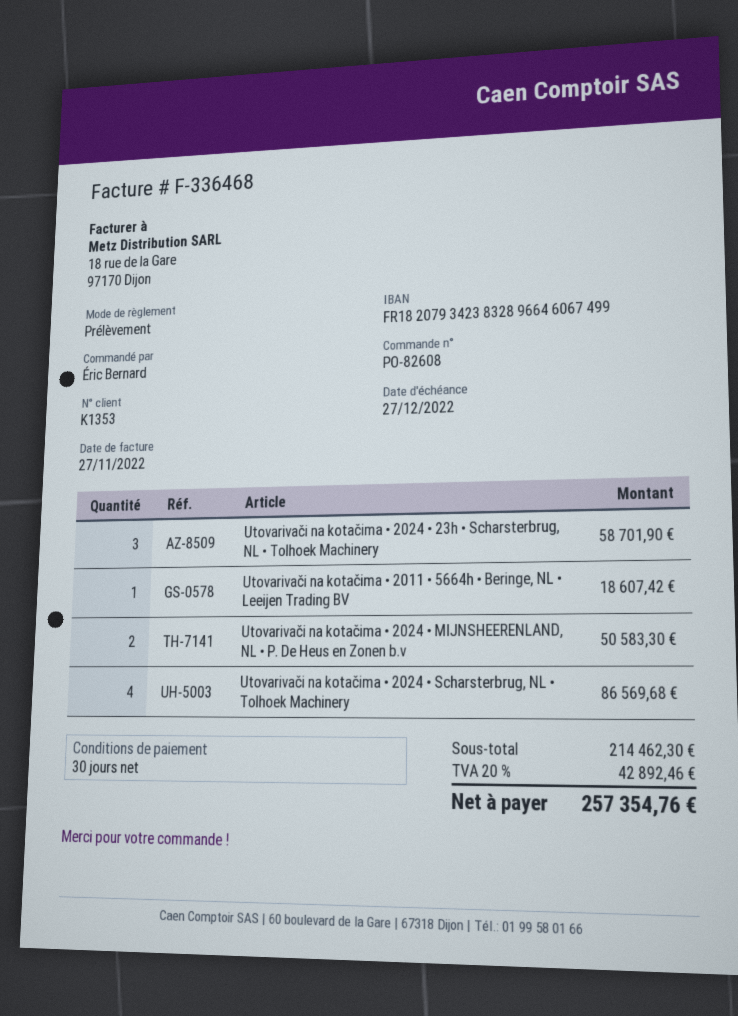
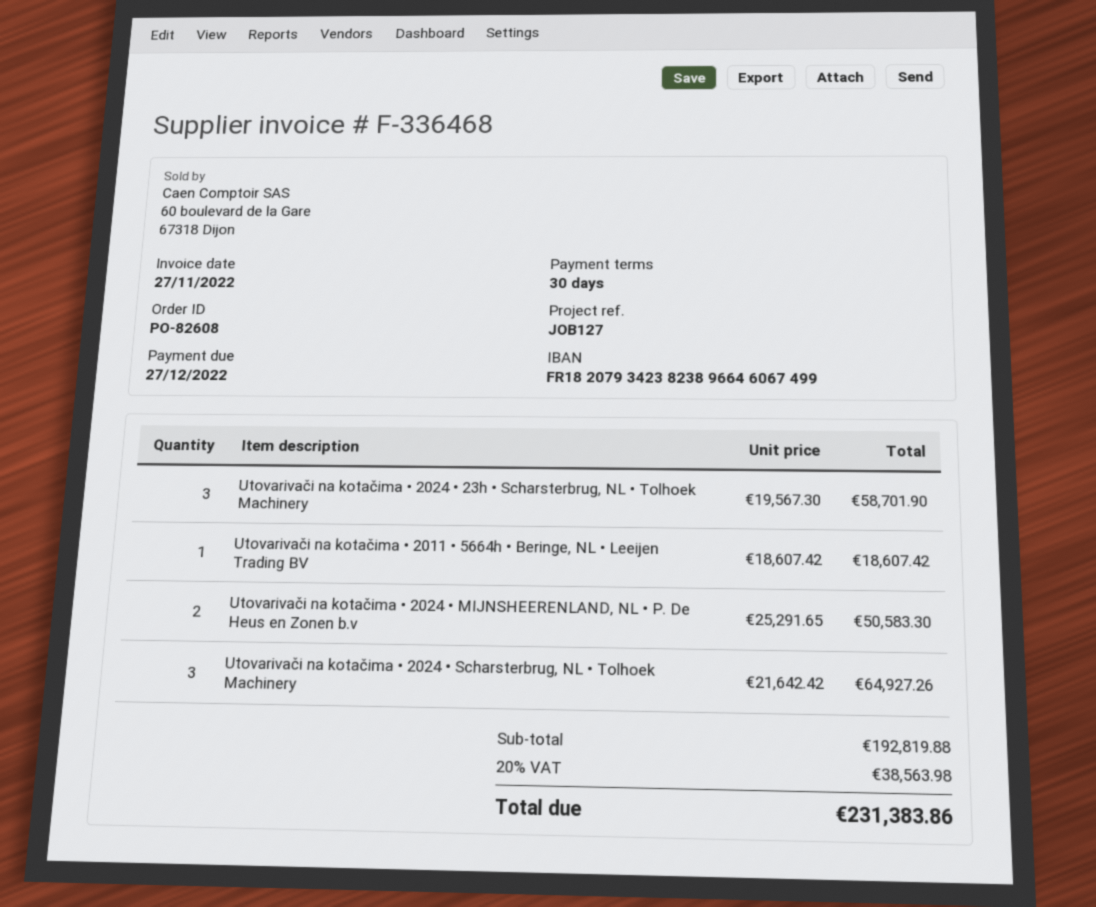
bank account: FR1820793423832896646067499 -> FR1820793423823896646067499
Utovarivači na kotačima • 2024 • Scharsterbrug, NL • Tolhoek Machinery: 4 for 86569.68 -> 3 for 64927.26
subtotal: 214462.30 -> 192819.88
tax: 20% = 42892.46 -> 20% = 38563.98
total: 257354.76 -> 231383.86

